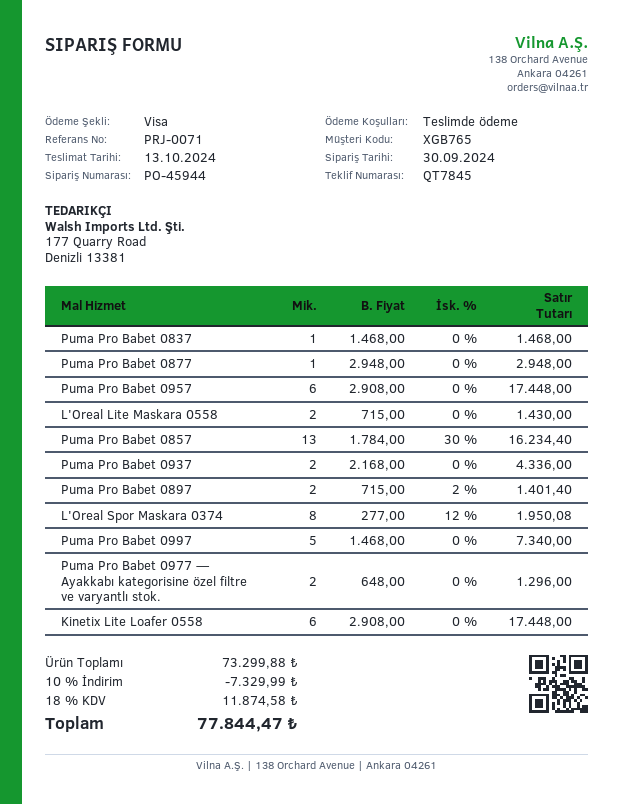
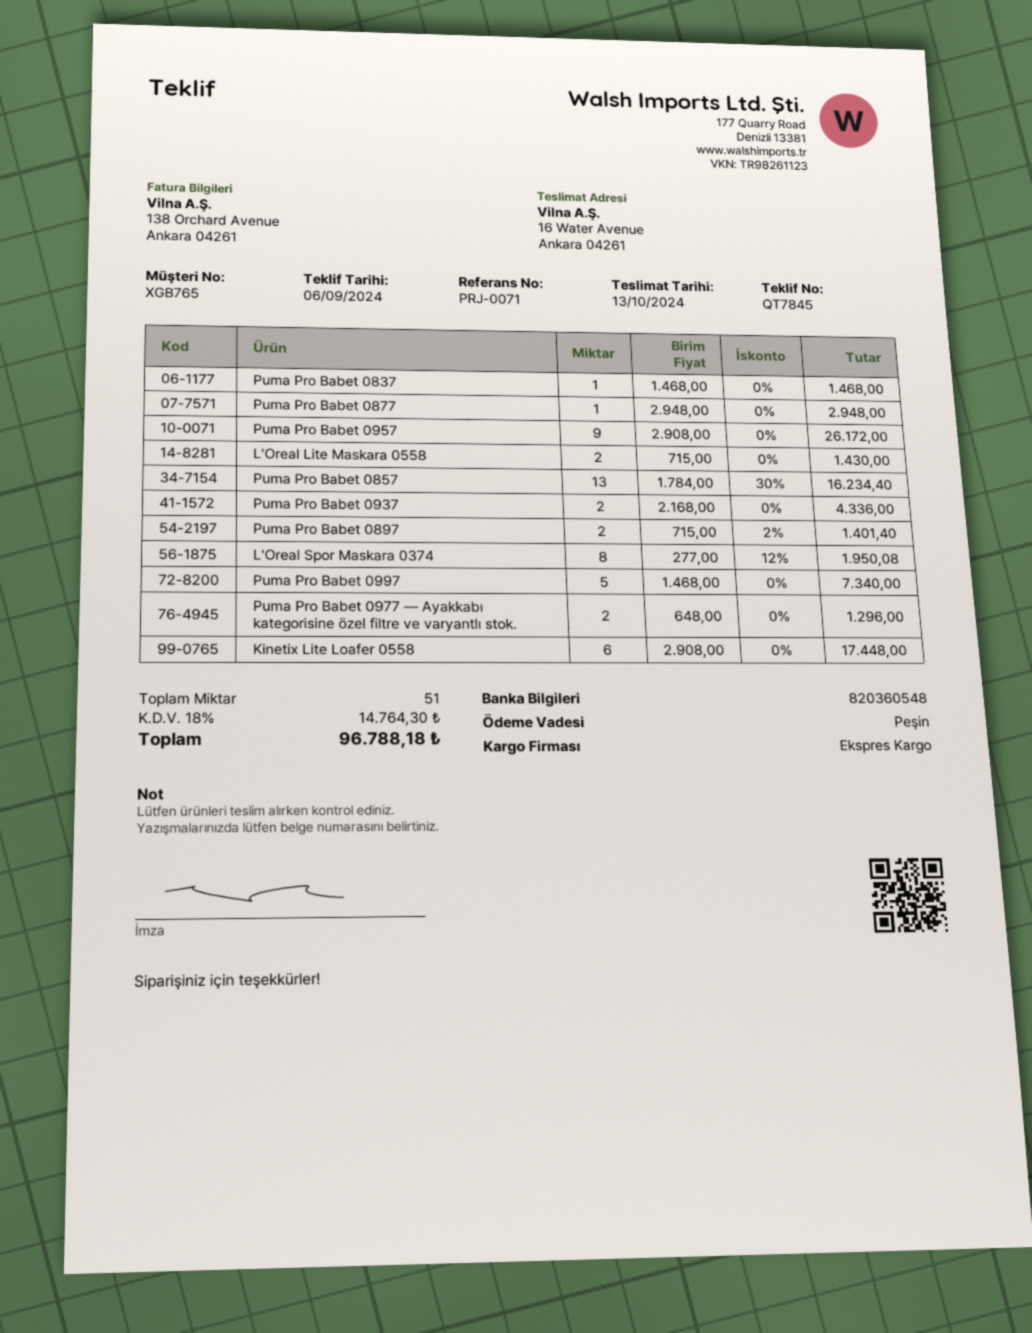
Puma Pro Babet 0957: 6 x 2908.00 = 17448.00 -> 9 x 2908.00 = 26172.00
discount: 10% = 7329.99 -> none
tax: 18% = 11874.58 -> 18% = 14764.30
total: 77844.47 -> 96788.18

